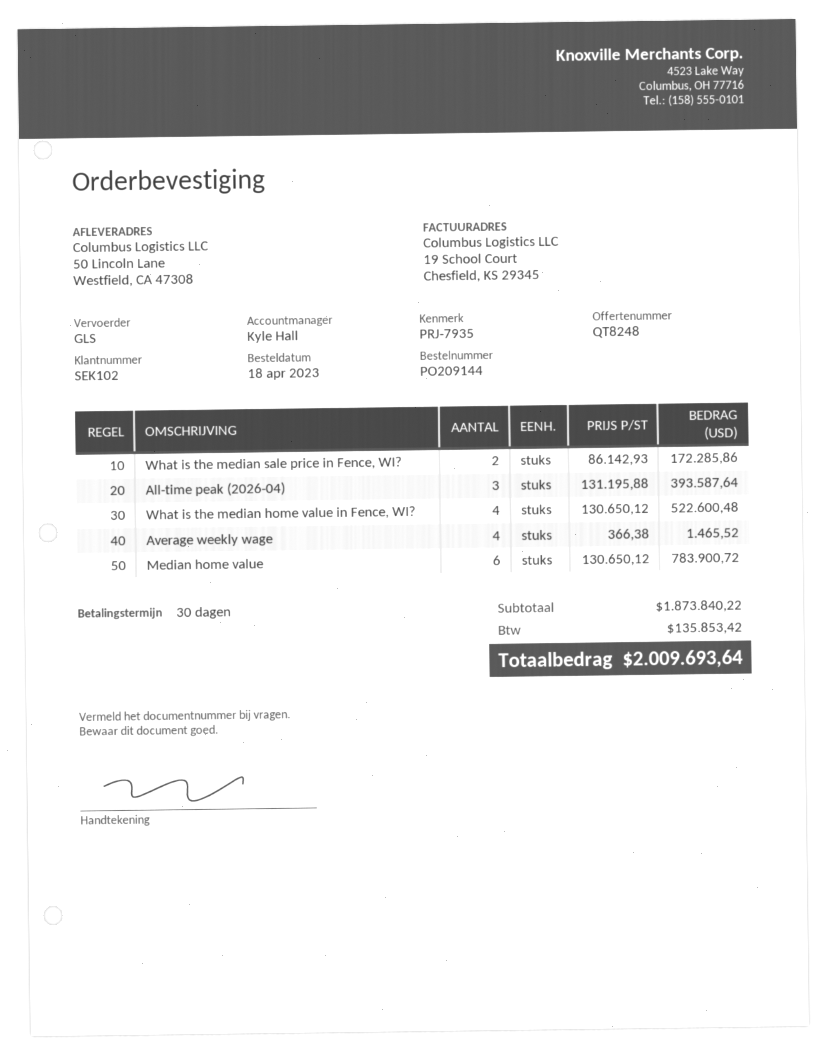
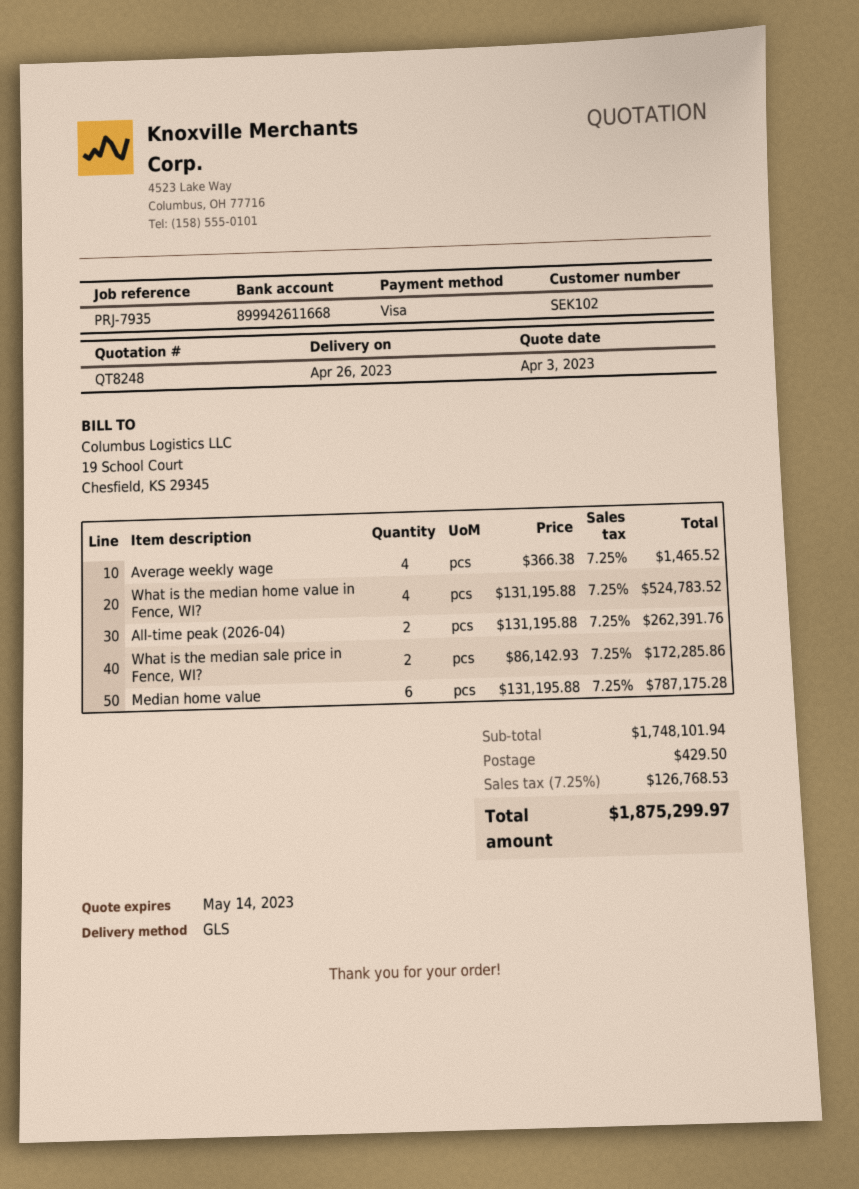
All-time peak (2026-04): 3 x 131195.88 = 393587.64 -> 2 x 131195.88 = 262391.76
What is the median home value in Fence, WI?: 4 x 130650.12 = 522600.48 -> 4 x 131195.88 = 524783.52
Median home value: 6 x 130650.12 = 783900.72 -> 6 x 131195.88 = 787175.28
subtotal: 1873840.22 -> 1748101.94
shipping: none -> 429.50
tax: 135853.42 -> 126768.53
total: 2009693.64 -> 1875299.97

